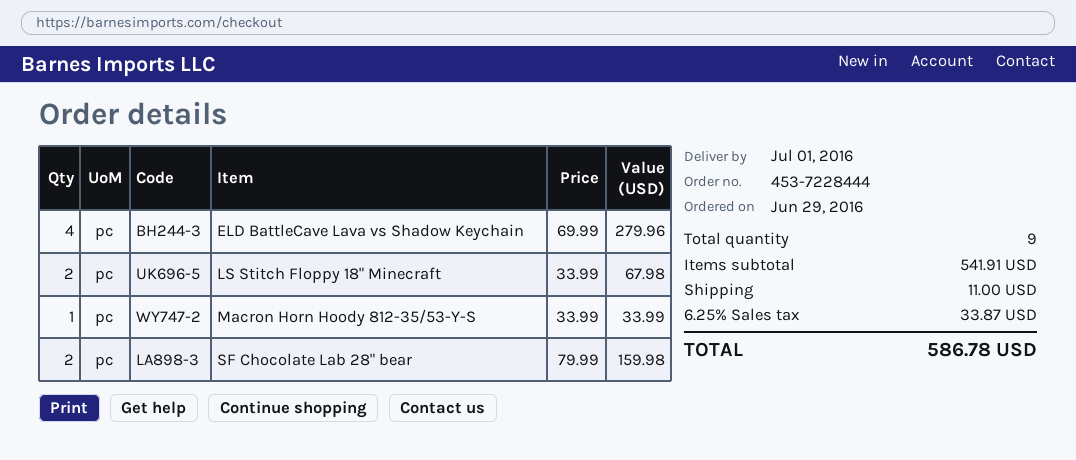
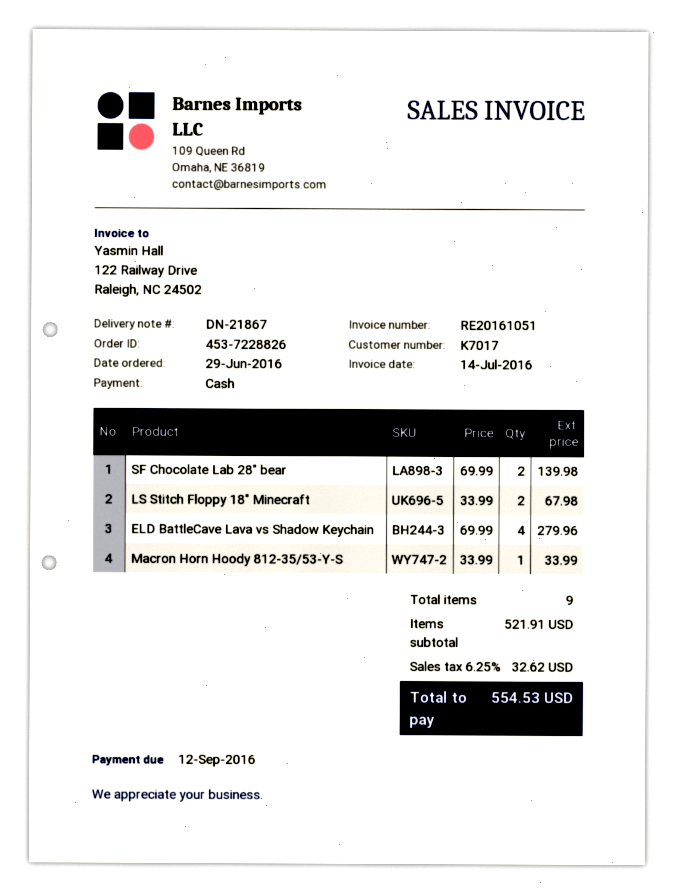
order number: 453-7228444 -> 453-7228826
SF Chocolate Lab 28" bear: 2 x 79.99 = 159.98 -> 2 x 69.99 = 139.98
subtotal: 541.91 -> 521.91
shipping: 11.00 -> none
tax: 6.25% = 33.87 -> 6.25% = 32.62
total: 586.78 -> 554.53

